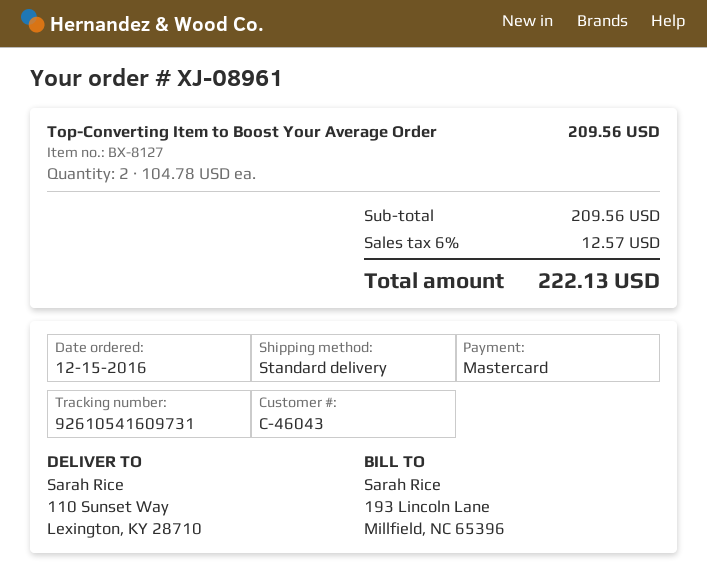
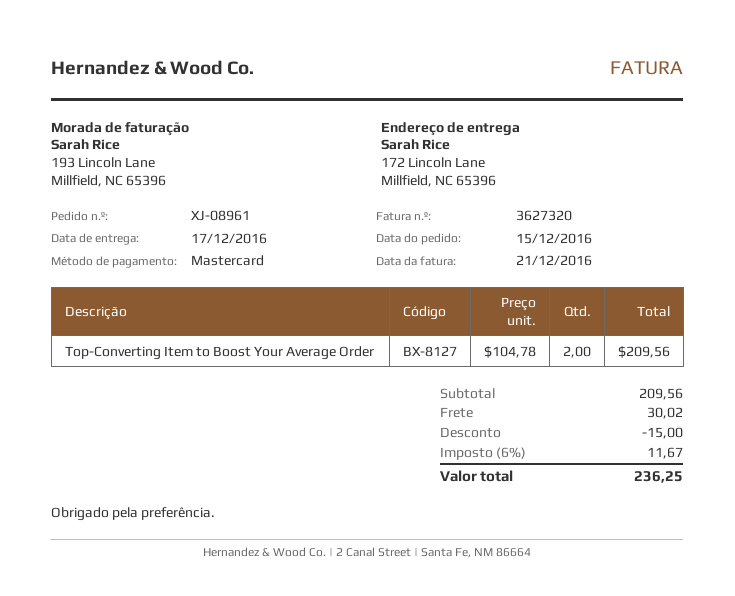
ship to: 110 Sunset Way, Lexington, KY 28710 -> 172 Lincoln Lane, Millfield, NC 65396
discount: none -> 15.00
shipping: none -> 30.02
tax: 6% = 12.57 -> 6% = 11.67
total: 222.13 -> 236.25

